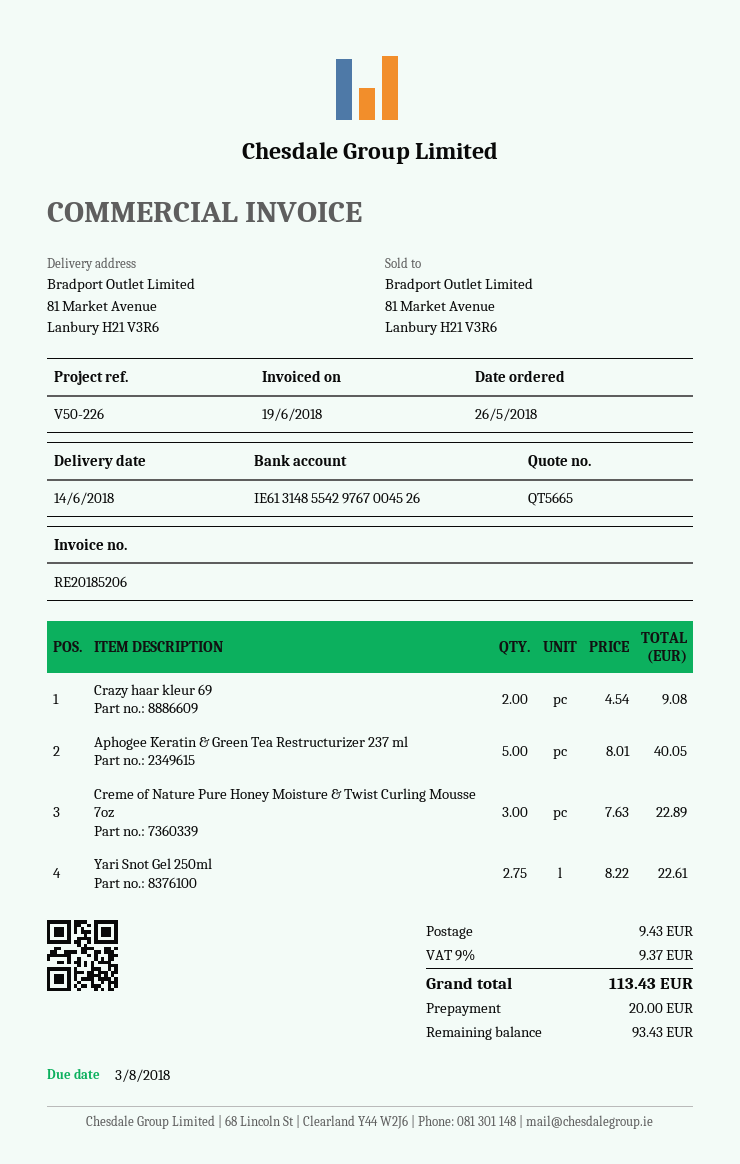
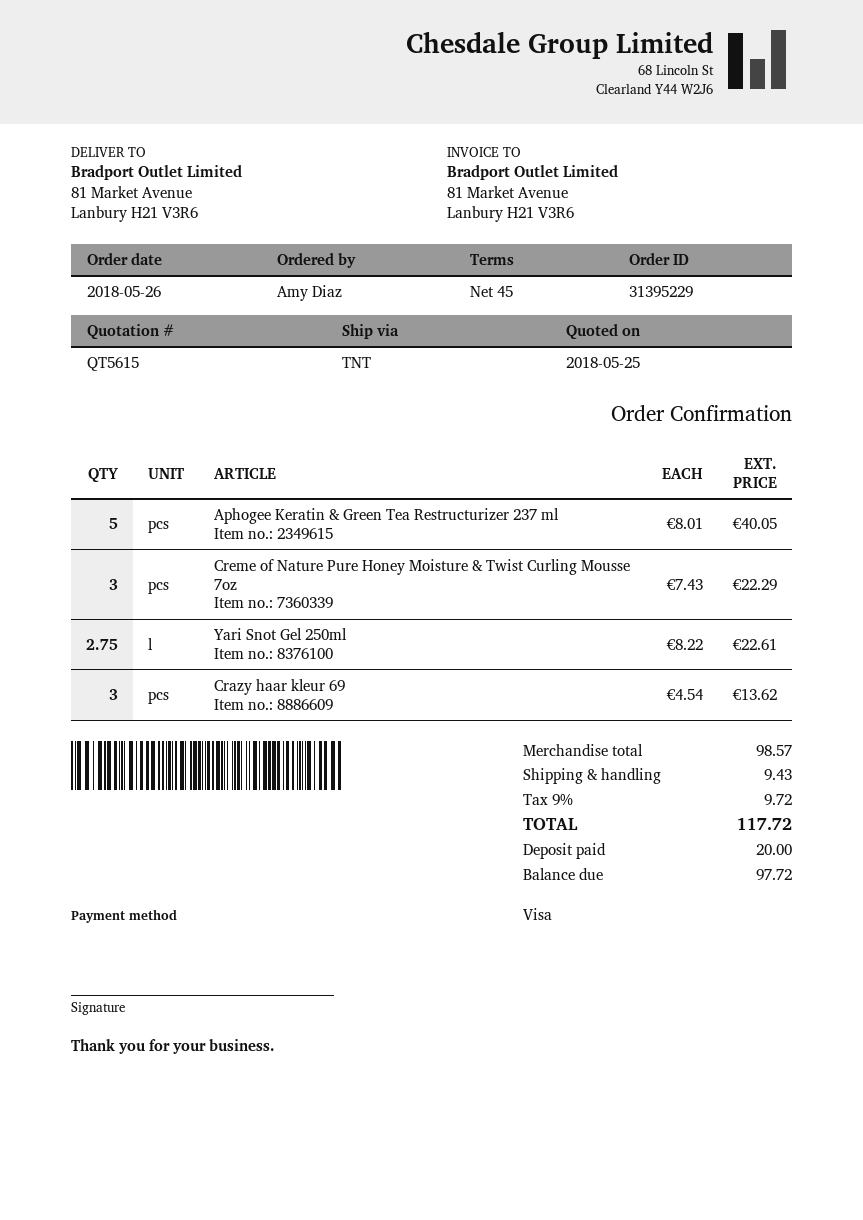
quote number: QT5665 -> QT5615
Crazy haar kleur 69: 2 x 4.54 = 9.08 -> 3 x 4.54 = 13.62
Creme of Nature Pure Honey Moisture & Twist Curling Mousse 7oz: 3 x 7.63 = 22.89 -> 3 x 7.43 = 22.29
tax: 9% = 9.37 -> 9% = 9.72
total: 113.43 -> 117.72
balance: 93.43 -> 97.72

